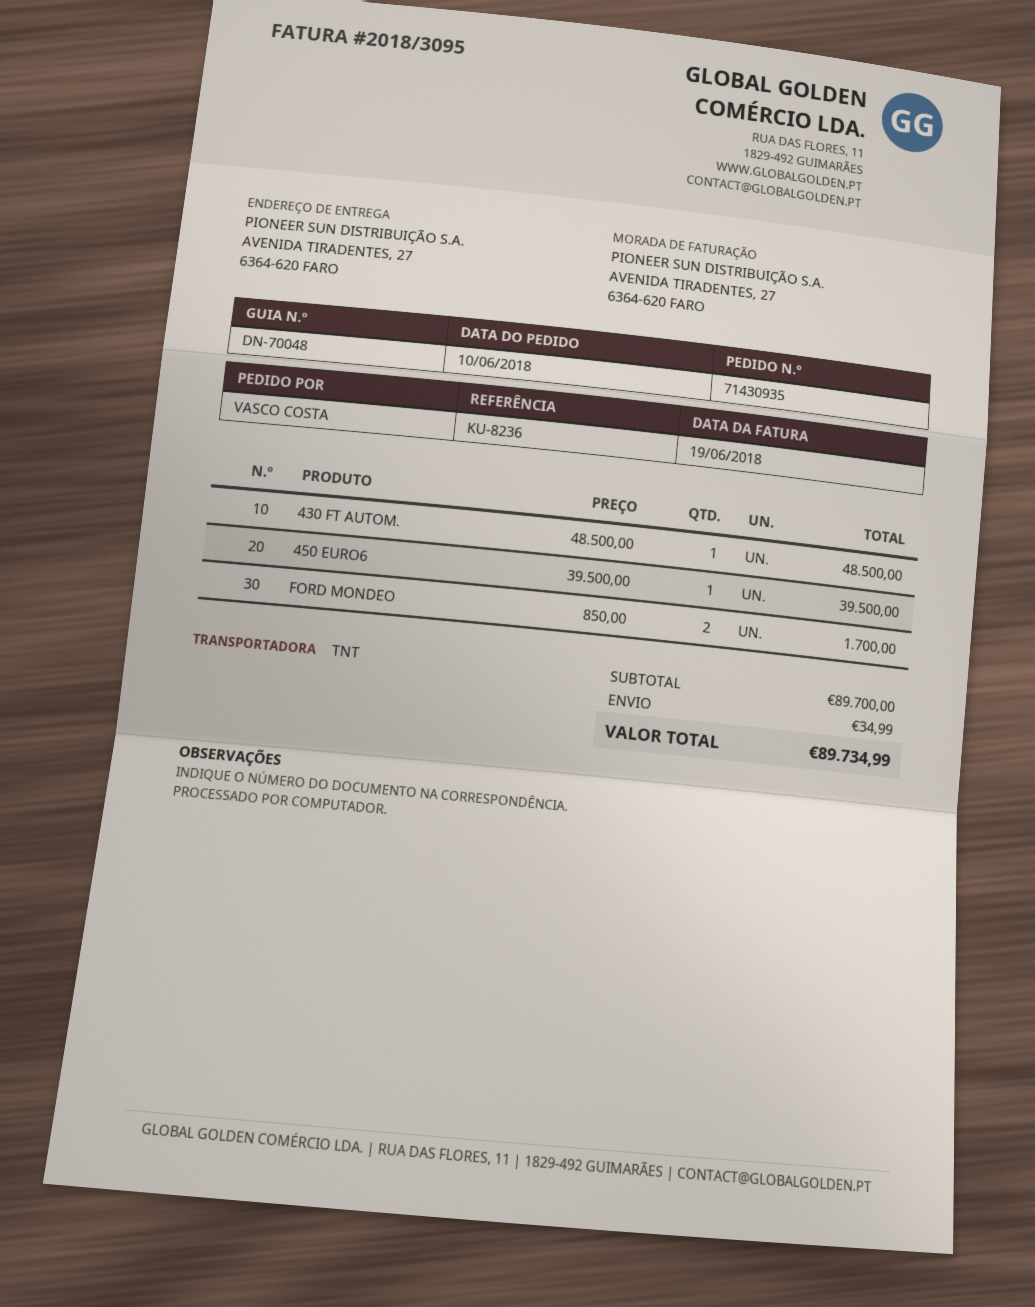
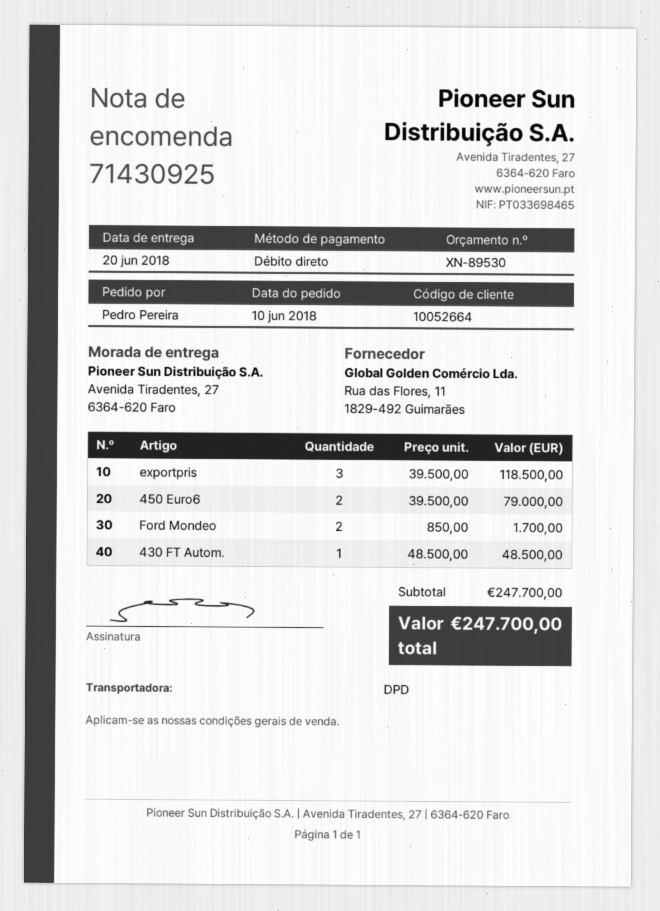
order number: 71430935 -> 71430925
ordered by: VASCO COSTA -> Pedro Pereira
shipping method: TNT -> DPD
450 EURO6: 1 x 39500.00 = 39500.00 -> 2 x 39500.00 = 79000.00
exportpris: none -> 3 x 39500.00 = 118500.00
subtotal: 89700.00 -> 247700.00
shipping: 34.99 -> none
total: 89734.99 -> 247700.00

